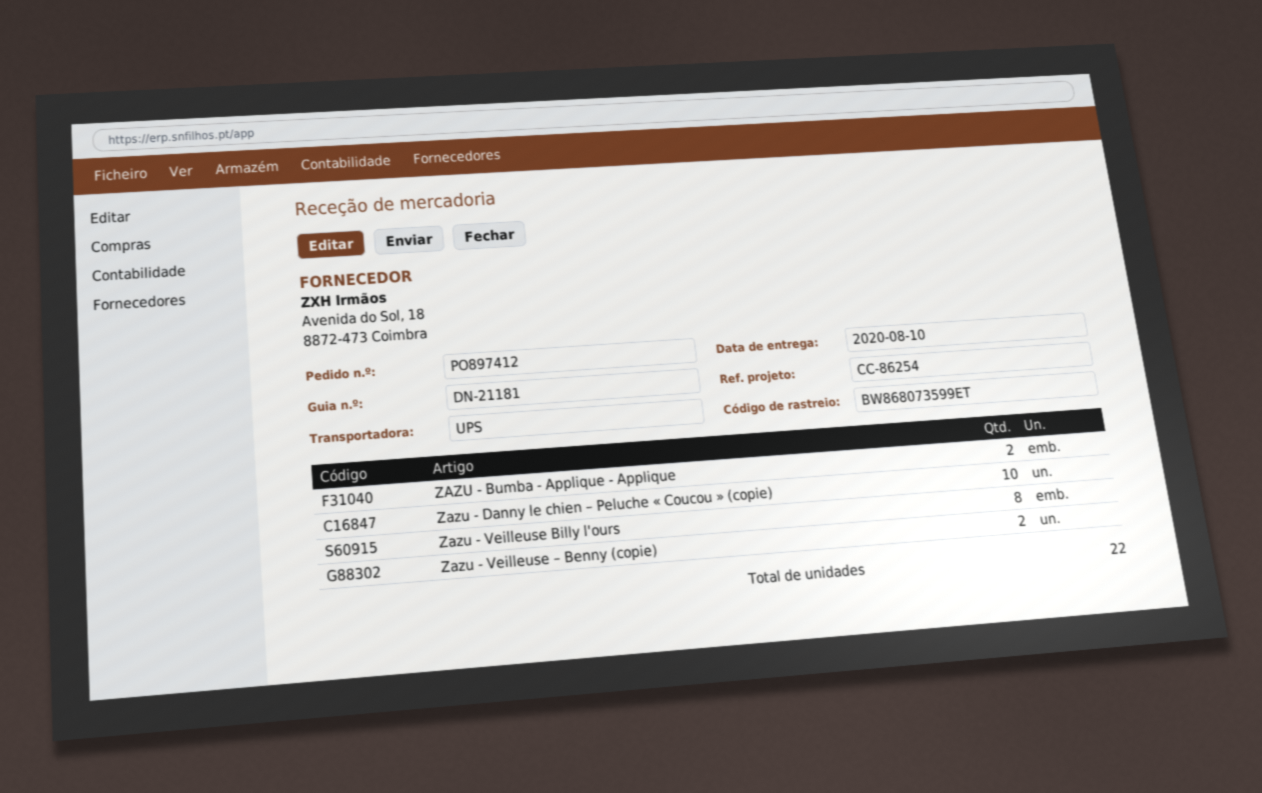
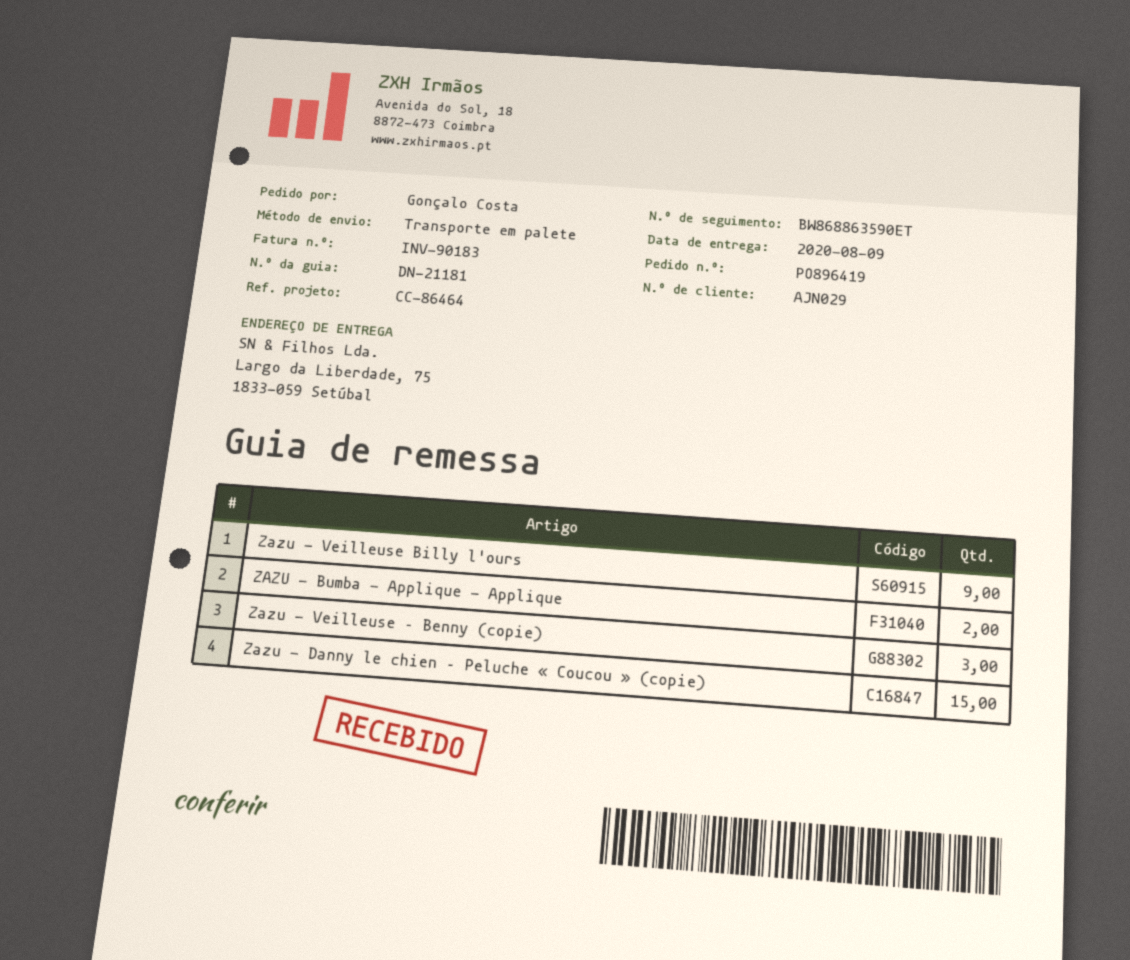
order number: PO897412 -> PO896419
delivery date: 2020-08-10 -> 2020-08-09
reference: CC-86254 -> CC-86464
shipping method: UPS -> pallet freight
tracking number: BW868073599ET -> BW868863590ET
Zazu - Danny le chien – Peluche « Coucou » (copie): 10 -> 15
Zazu - Veilleuse Billy l'ours: 8 -> 9
Zazu - Veilleuse – Benny (copie): 2 -> 3

